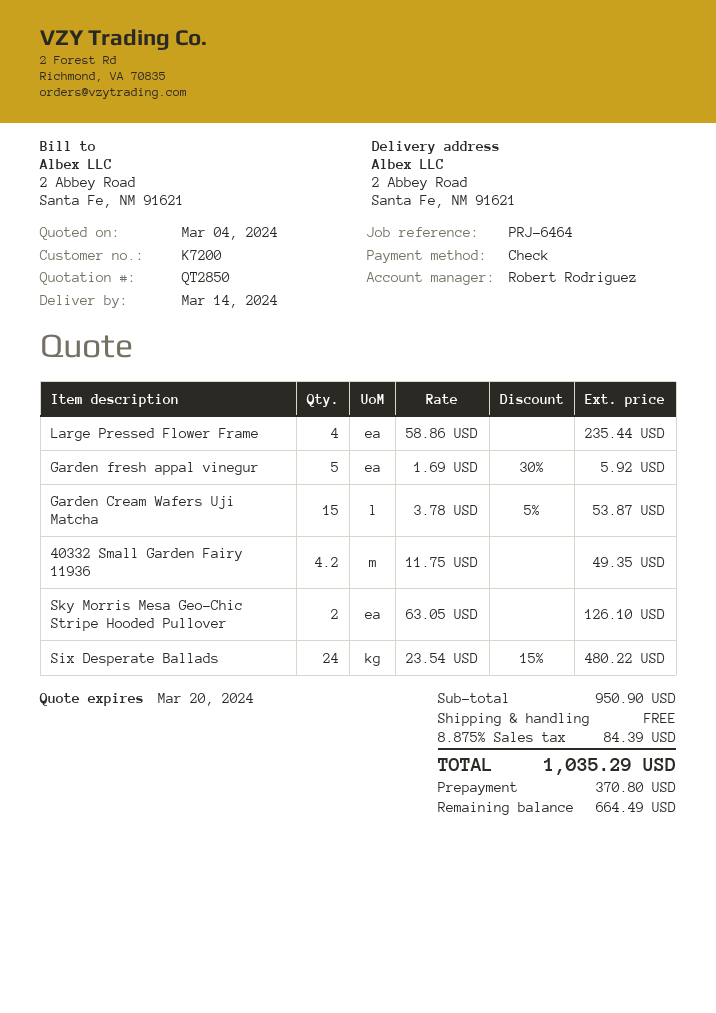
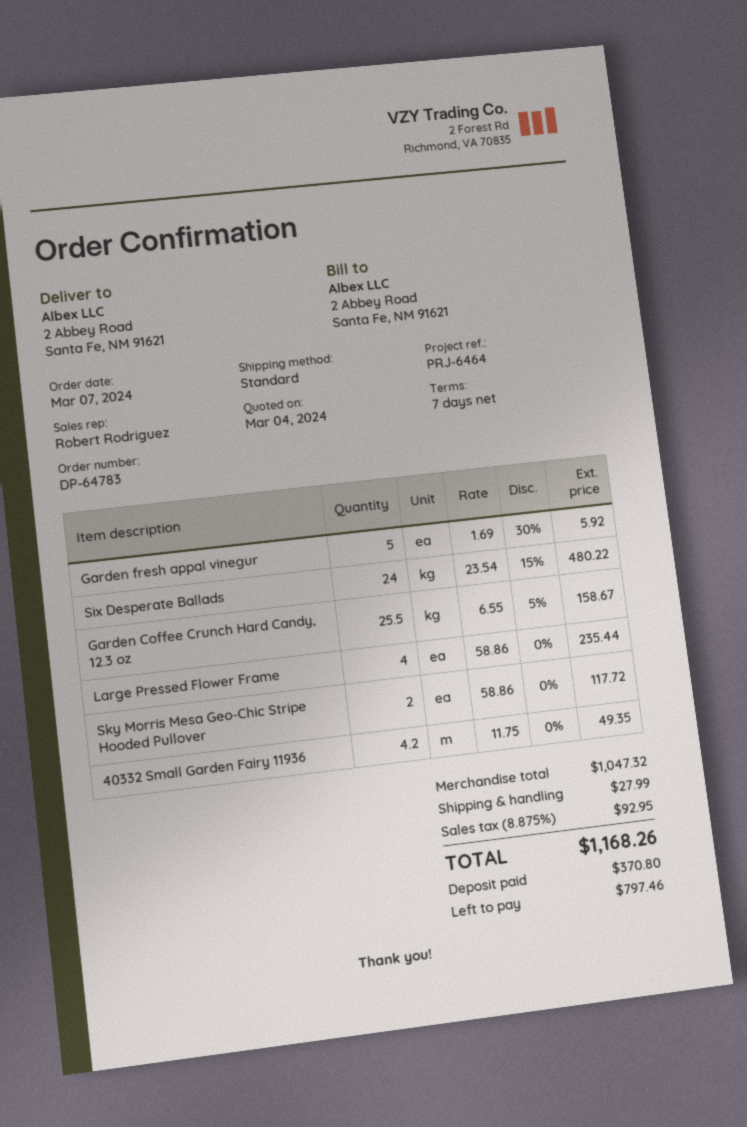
Garden Cream Wafers Uji Matcha: 15 x 3.78 - 5% = 53.87 -> none
Sky Morris Mesa Geo-Chic Stripe Hooded Pullover: 2 x 63.05 = 126.10 -> 2 x 58.86 = 117.72
Garden Coffee Crunch Hard Candy, 12.3 oz: none -> 25.5 x 6.55 - 5% = 158.67
subtotal: 950.90 -> 1047.32
shipping: 0.00 -> 27.99
tax: 8.875% = 84.39 -> 8.875% = 92.95
total: 1035.29 -> 1168.26
balance: 664.49 -> 797.46

